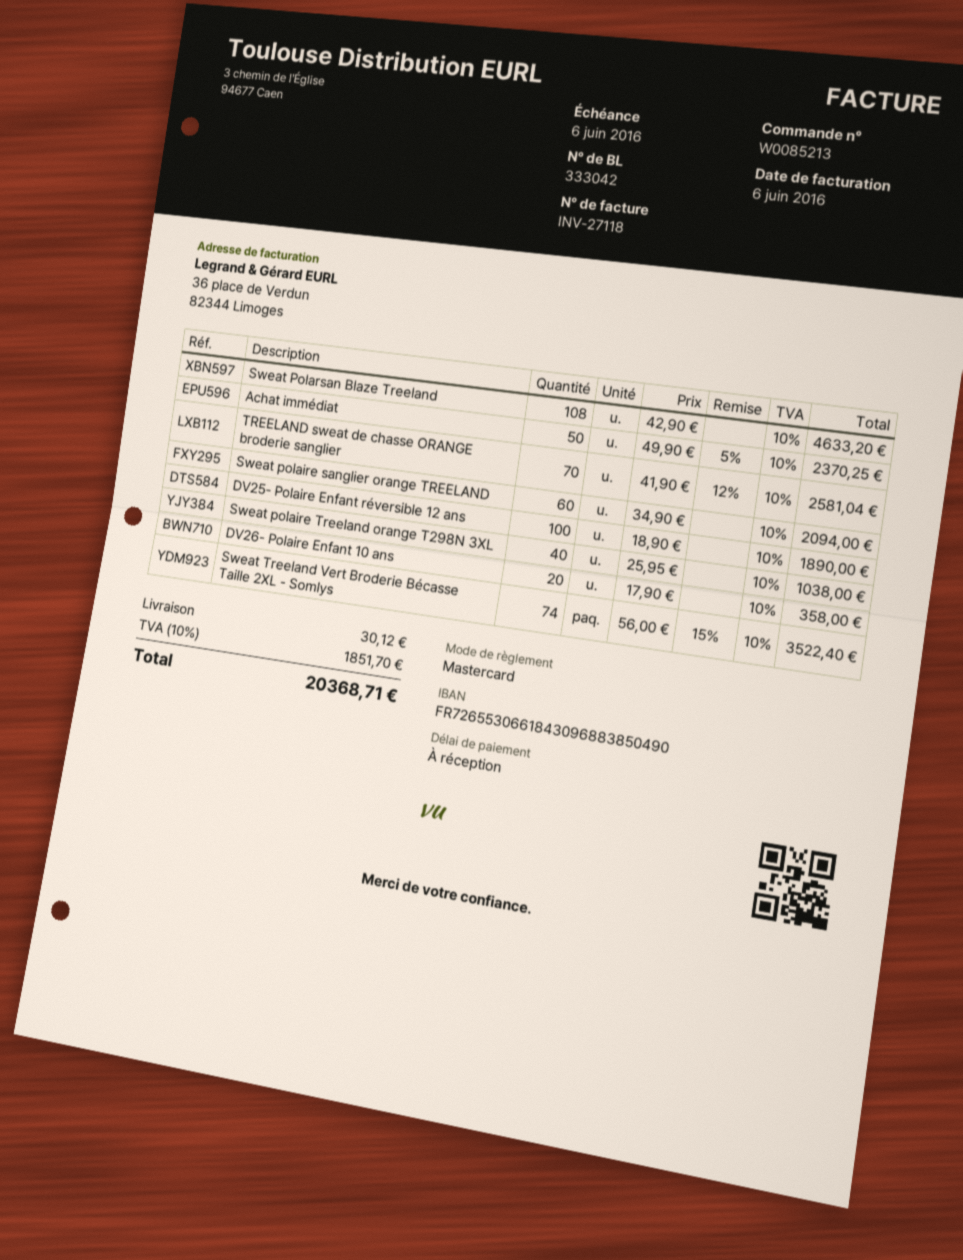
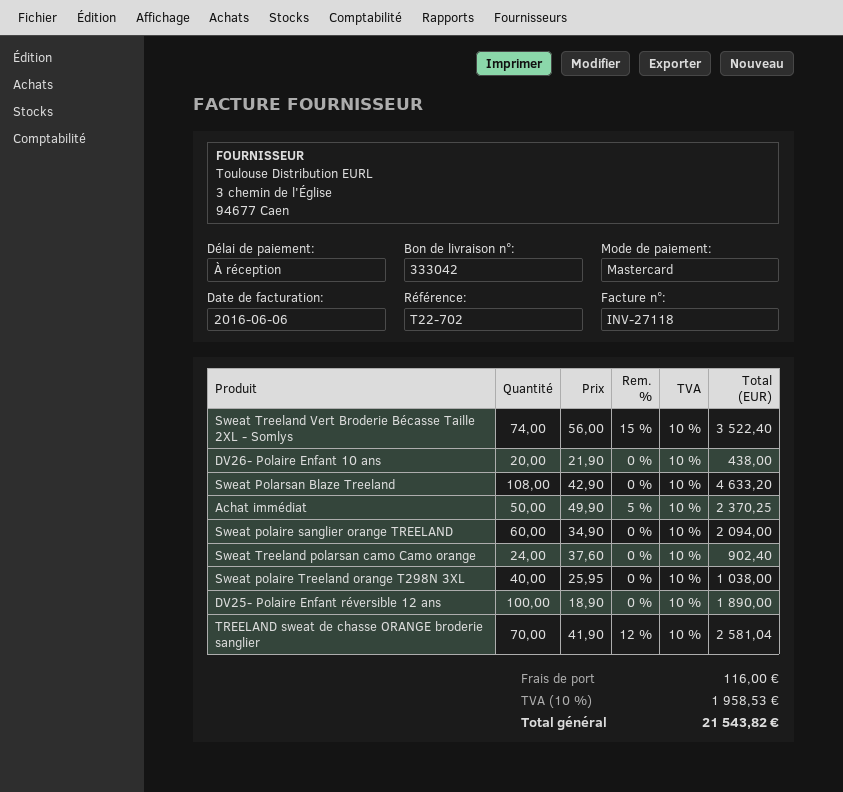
DV26- Polaire Enfant 10 ans: 20 x 17.90 = 358.00 -> 20 x 21.90 = 438.00
Sweat Treeland polarsan camo Camo orange: none -> 24 x 37.60 = 902.40
shipping: 30.12 -> 116.00
tax: 10% = 1851.70 -> 10% = 1958.53
total: 20368.71 -> 21543.82

